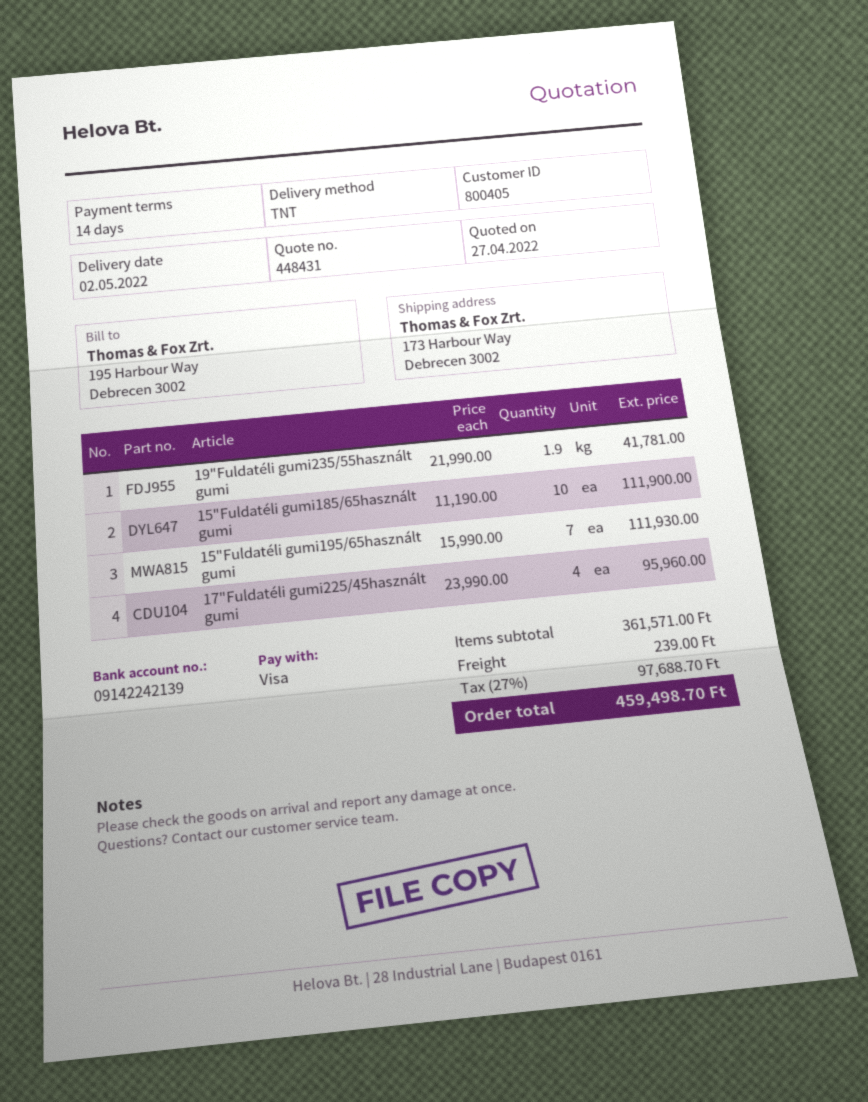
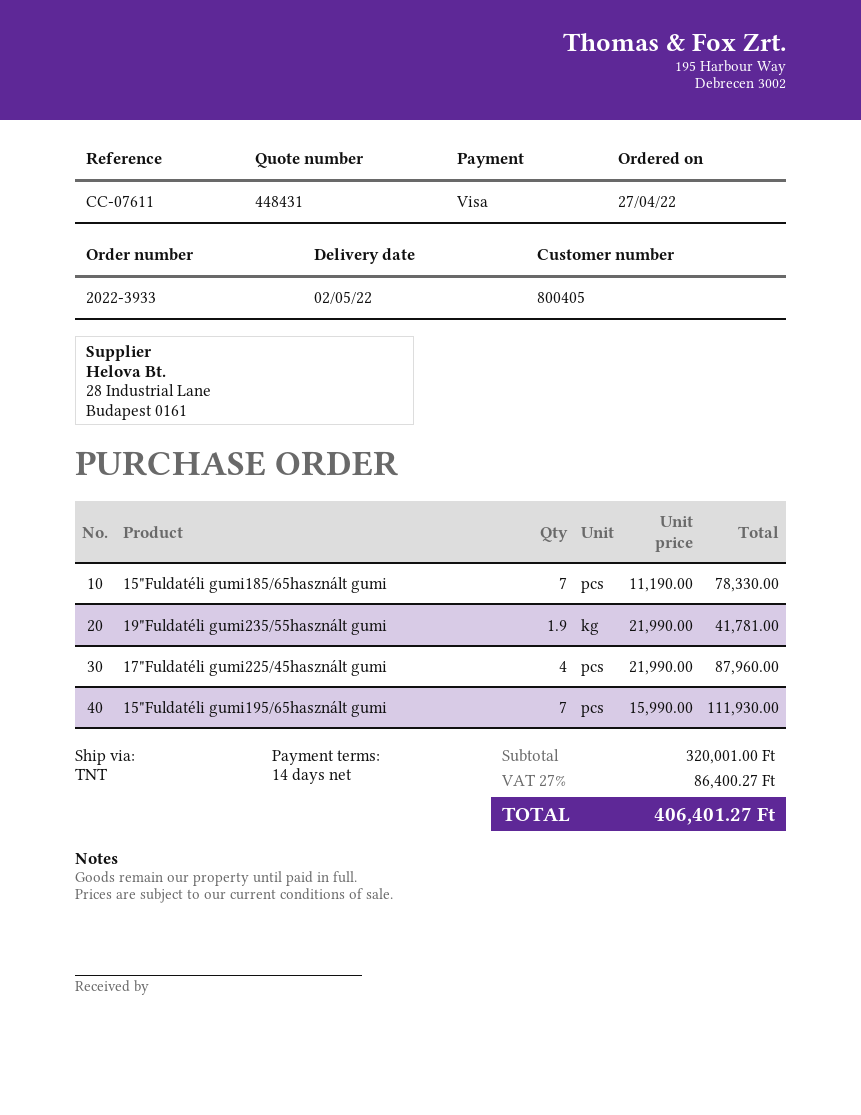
15"Fuldatéli gumi185/65használt gumi: 10 x 11190.00 = 111900.00 -> 7 x 11190.00 = 78330.00
17"Fuldatéli gumi225/45használt gumi: 4 x 23990.00 = 95960.00 -> 4 x 21990.00 = 87960.00
subtotal: 361571.00 -> 320001.00
shipping: 239.00 -> none
tax: 27% = 97688.70 -> 27% = 86400.27
total: 459498.70 -> 406401.27

